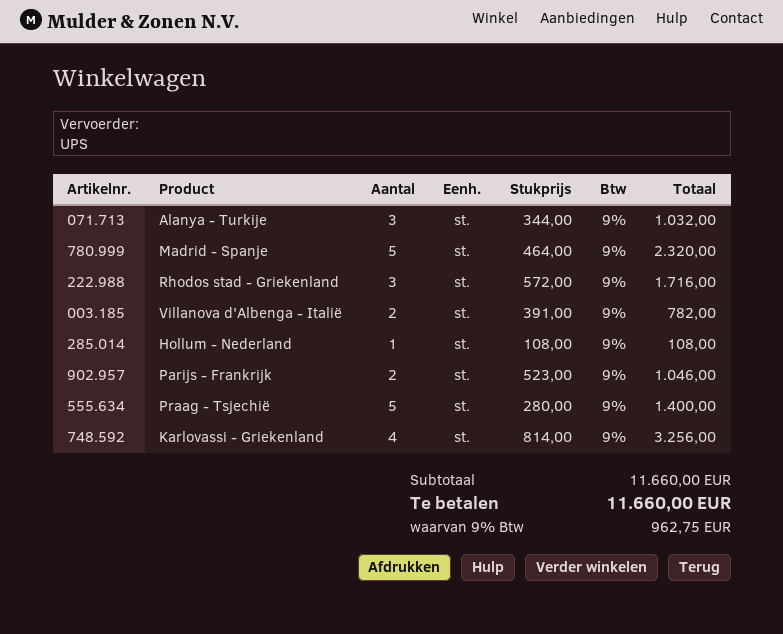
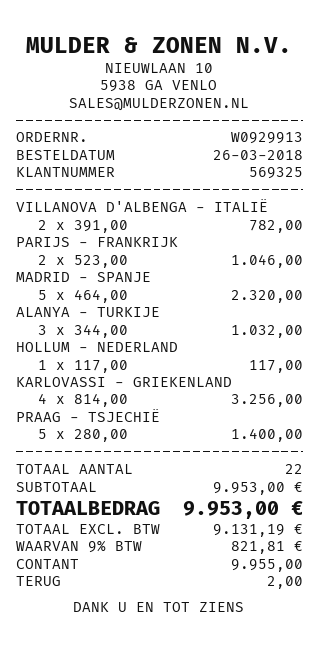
Rhodos stad - Griekenland: 3 x 572.00 = 1716.00 -> none
Hollum - Nederland: 1 x 108.00 = 108.00 -> 1 x 117.00 = 117.00
subtotal: 11660.00 -> 9953.00
tax: 9% = 962.75 -> 9% = 821.81
total: 11660.00 -> 9953.00

